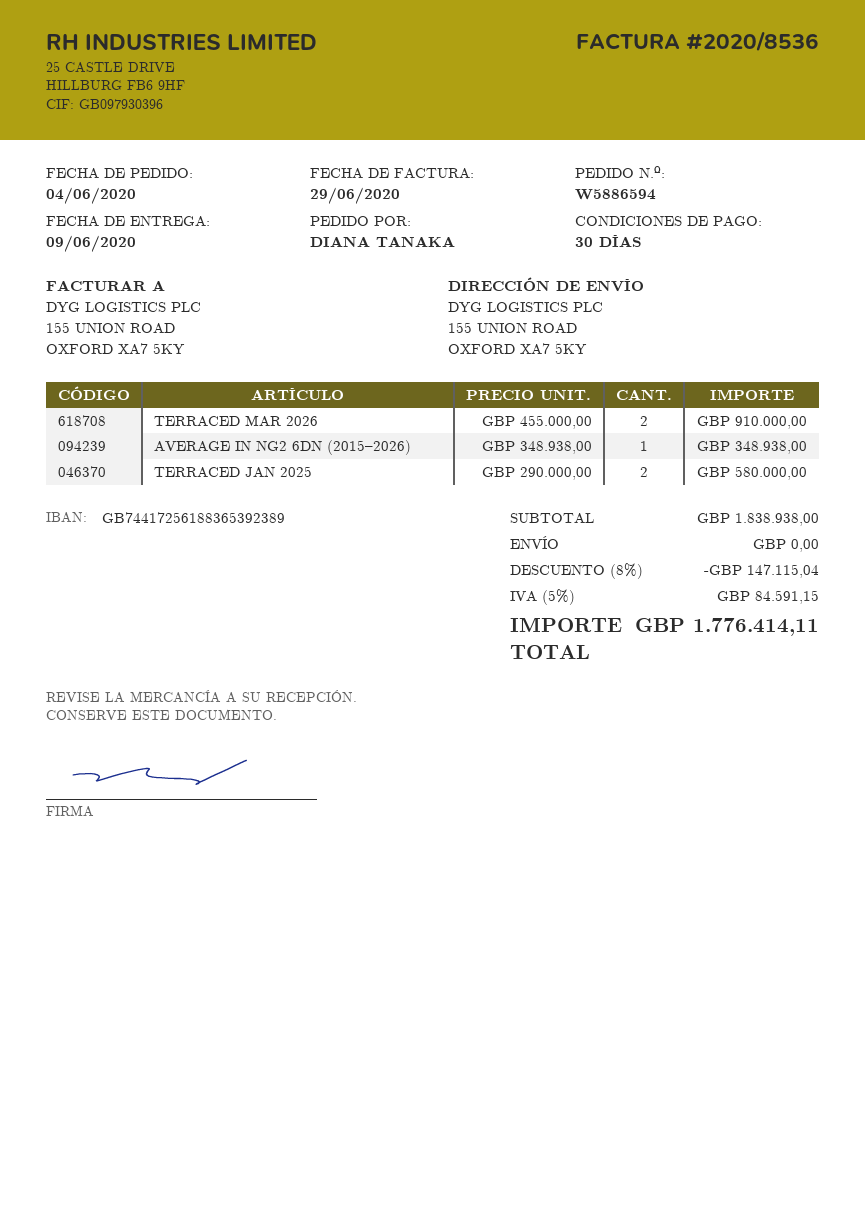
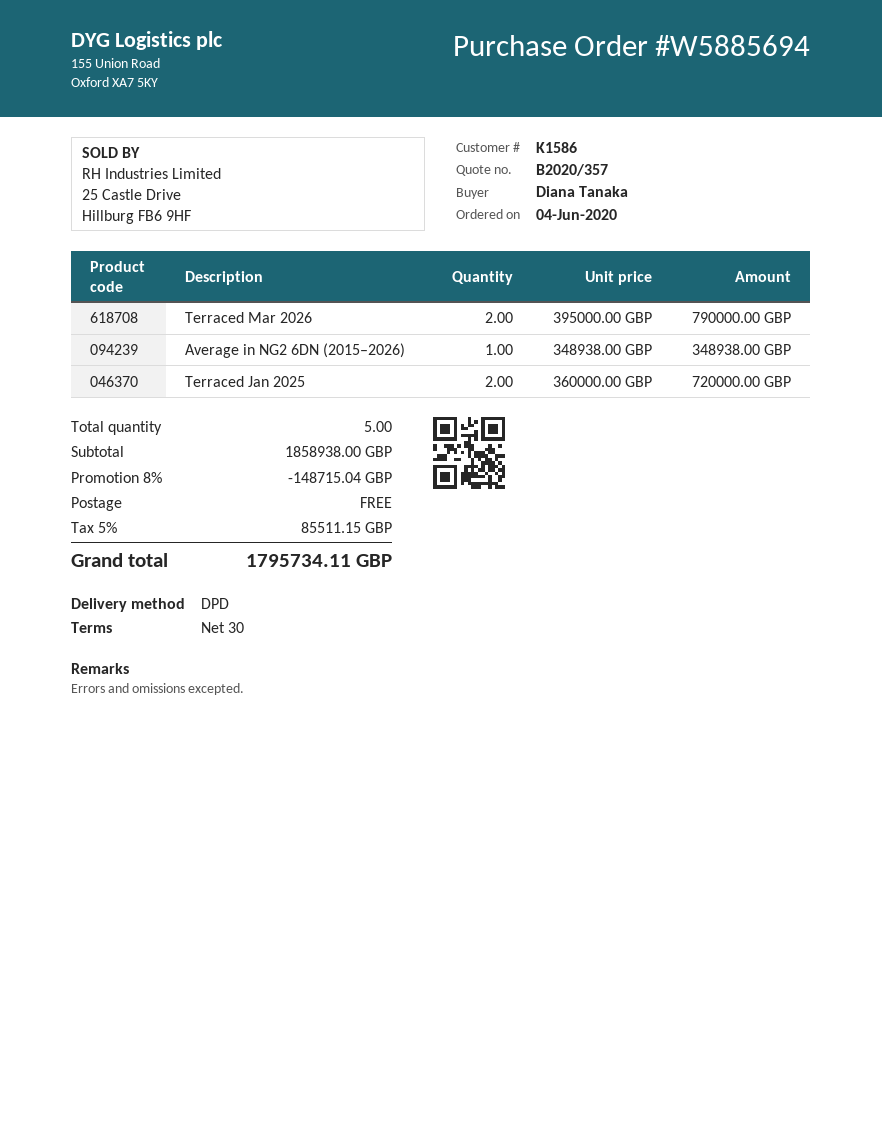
order number: W5886594 -> W5885694
TERRACED MAR 2026: 2 x 455000.00 = 910000.00 -> 2 x 395000.00 = 790000.00
TERRACED JAN 2025: 2 x 290000.00 = 580000.00 -> 2 x 360000.00 = 720000.00
subtotal: 1838938.00 -> 1858938.00
discount: 8% = 147115.04 -> 8% = 148715.04
tax: 5% = 84591.15 -> 5% = 85511.15
total: 1776414.11 -> 1795734.11

